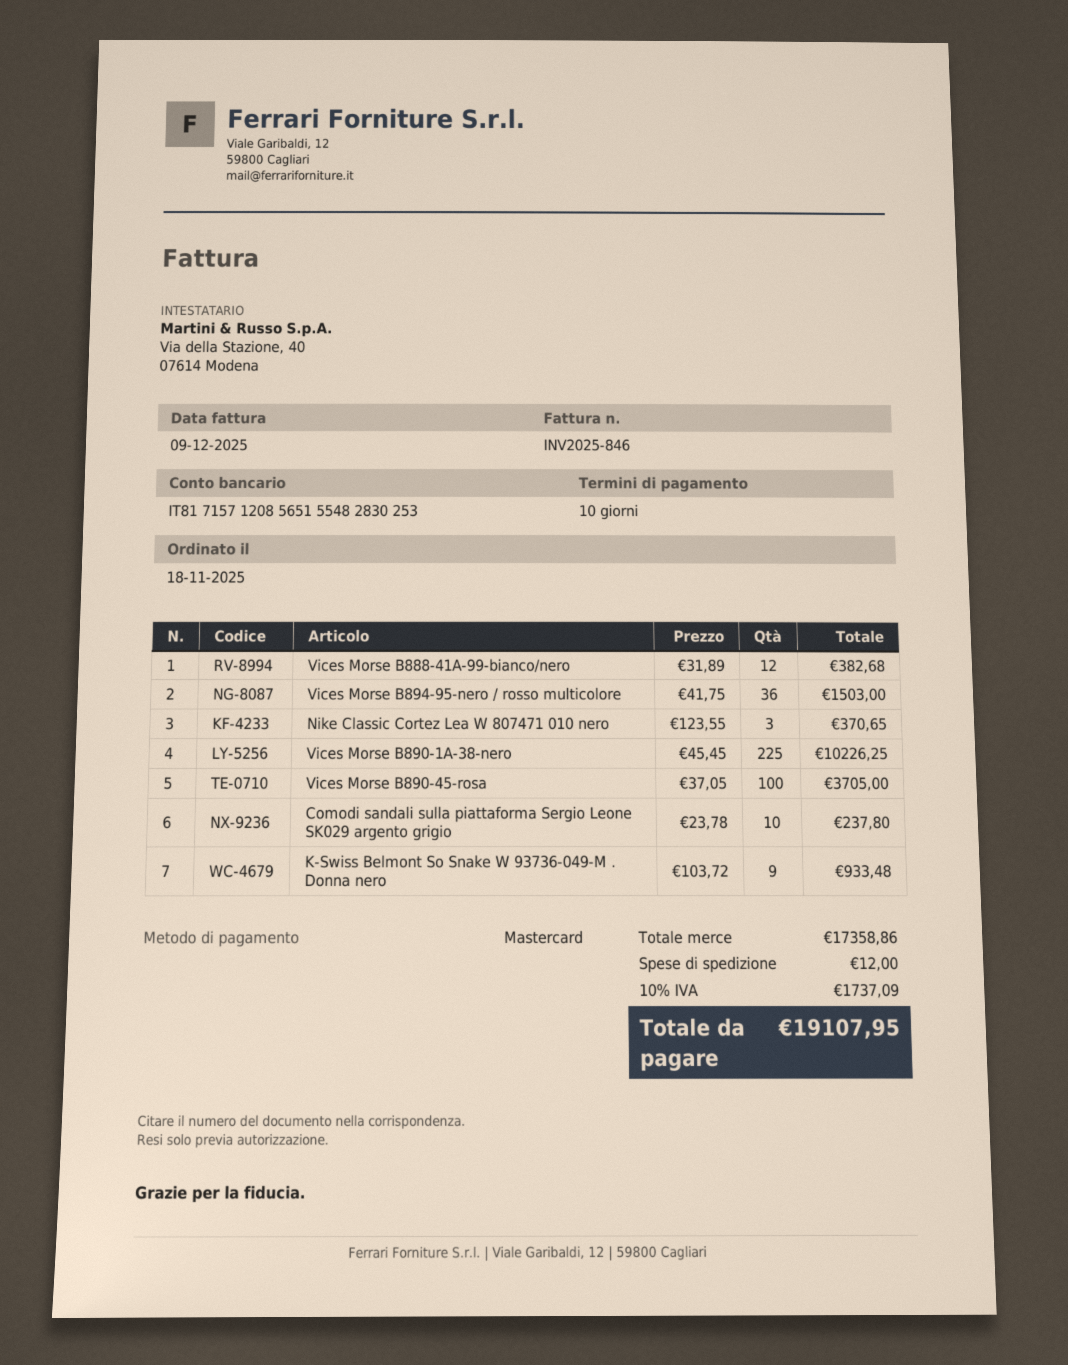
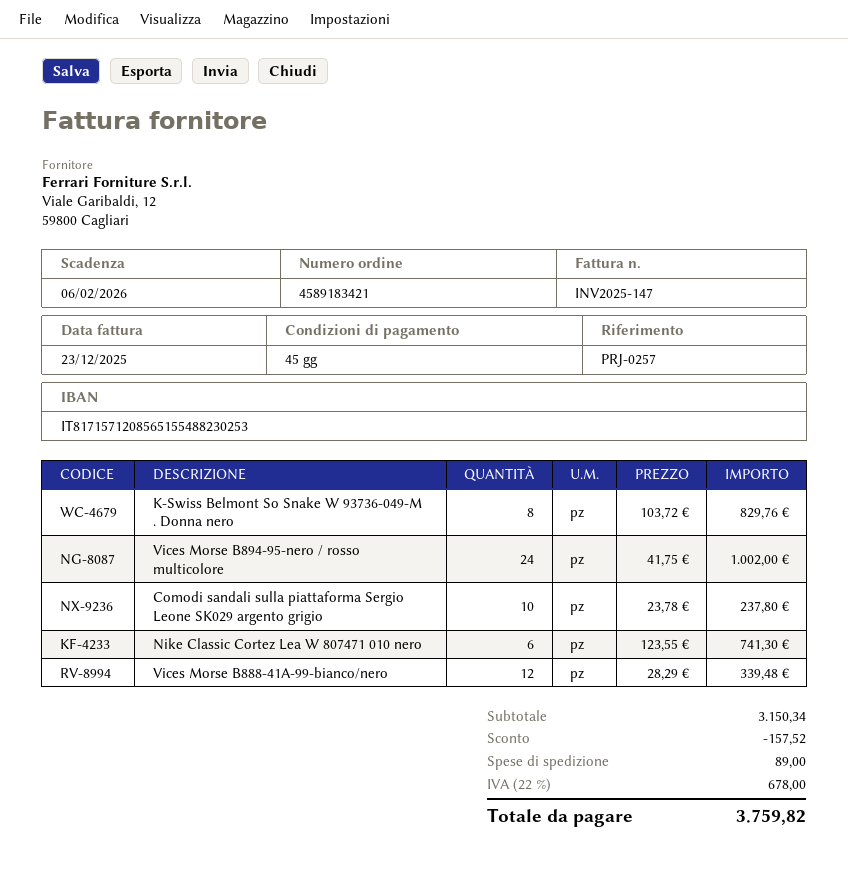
invoice number: INV2025-846 -> INV2025-147
invoice date: 2025-12-09 -> 2025-12-23
payment terms: 10 days -> 45 days
bank account: IT8171571208565155482830253 -> IT8171571208565155488230253
Vices Morse B888-41A-99-bianco/nero: 12 x 31.89 = 382.68 -> 12 x 28.29 = 339.48
Vices Morse B894-95-nero / rosso multicolore: 36 x 41.75 = 1503.00 -> 24 x 41.75 = 1002.00
Nike Classic Cortez Lea W 807471 010 nero: 3 x 123.55 = 370.65 -> 6 x 123.55 = 741.30
Vices Morse B890-1A-38-nero: 225 x 45.45 = 10226.25 -> none
Vices Morse B890-45-rosa: 100 x 37.05 = 3705.00 -> none
K-Swiss Belmont So Snake W 93736-049-M . Donna nero: 9 x 103.72 = 933.48 -> 8 x 103.72 = 829.76
subtotal: 17358.86 -> 3150.34
discount: none -> 157.52
shipping: 12.00 -> 89.00
tax: 10% = 1737.09 -> 22% = 678.00
total: 19107.95 -> 3759.82

